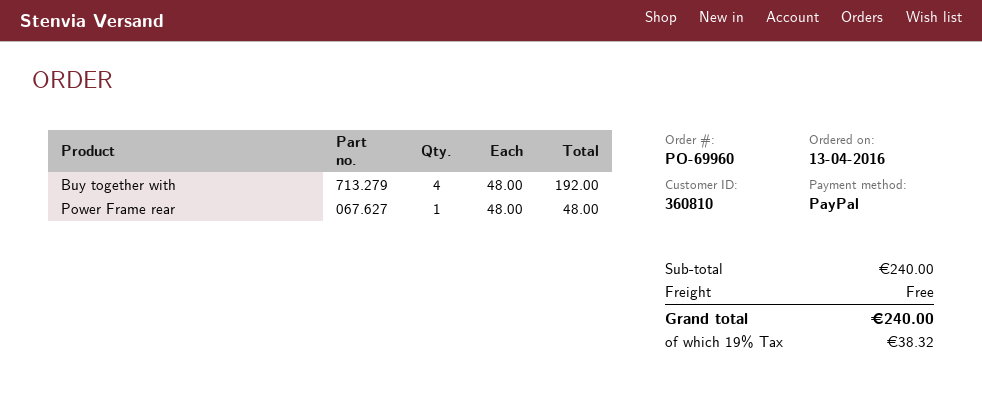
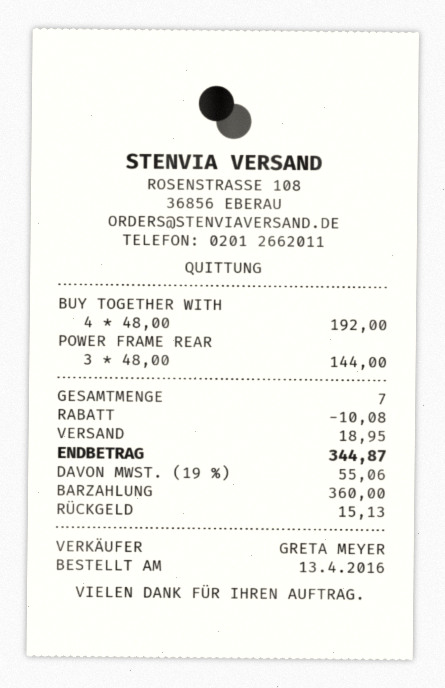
payment method: PayPal -> cash
Power Frame rear: 1 x 48.00 = 48.00 -> 3 x 48.00 = 144.00
discount: none -> 10.08
shipping: 0.00 -> 18.95
tax: 19% = 38.32 -> 19% = 55.06
total: 240.00 -> 344.87

